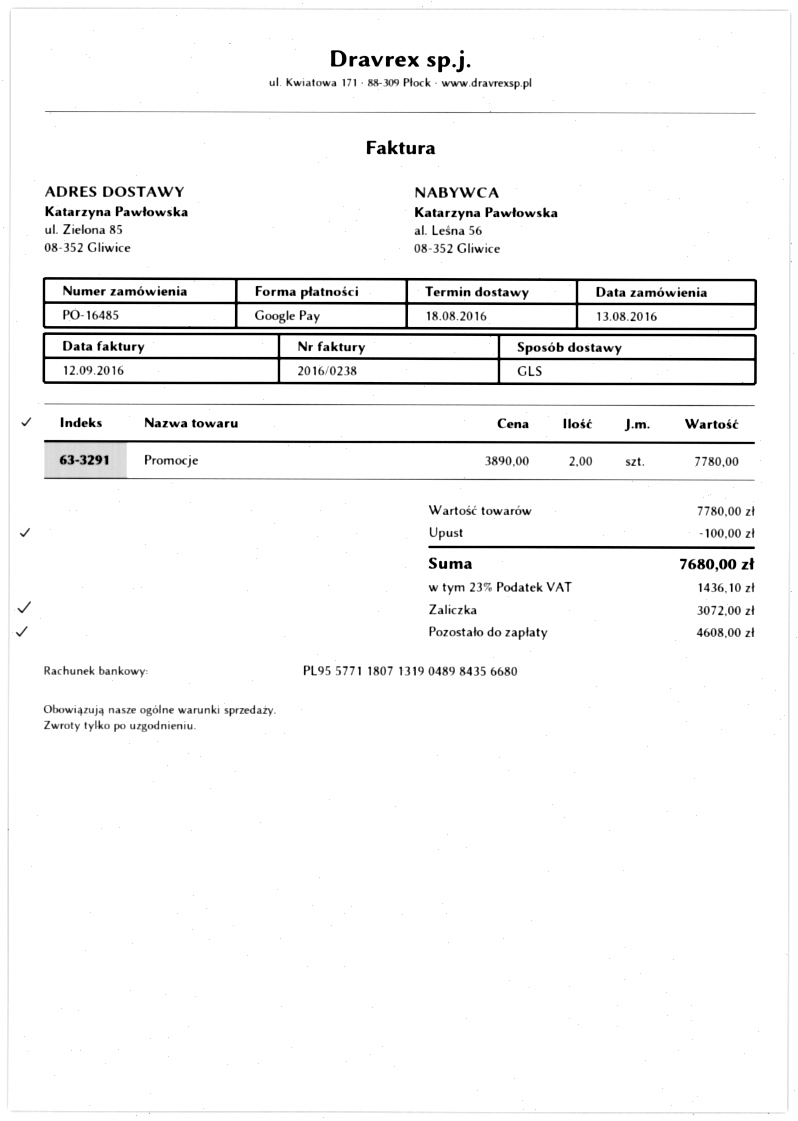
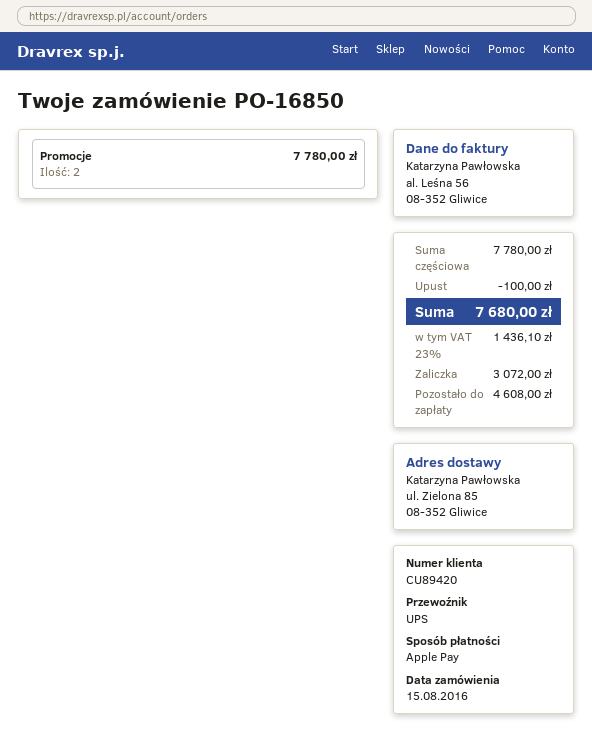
order number: PO-16485 -> PO-16850
order date: 2016-08-13 -> 2016-08-15
payment method: Google Pay -> Apple Pay
shipping method: GLS -> UPS

